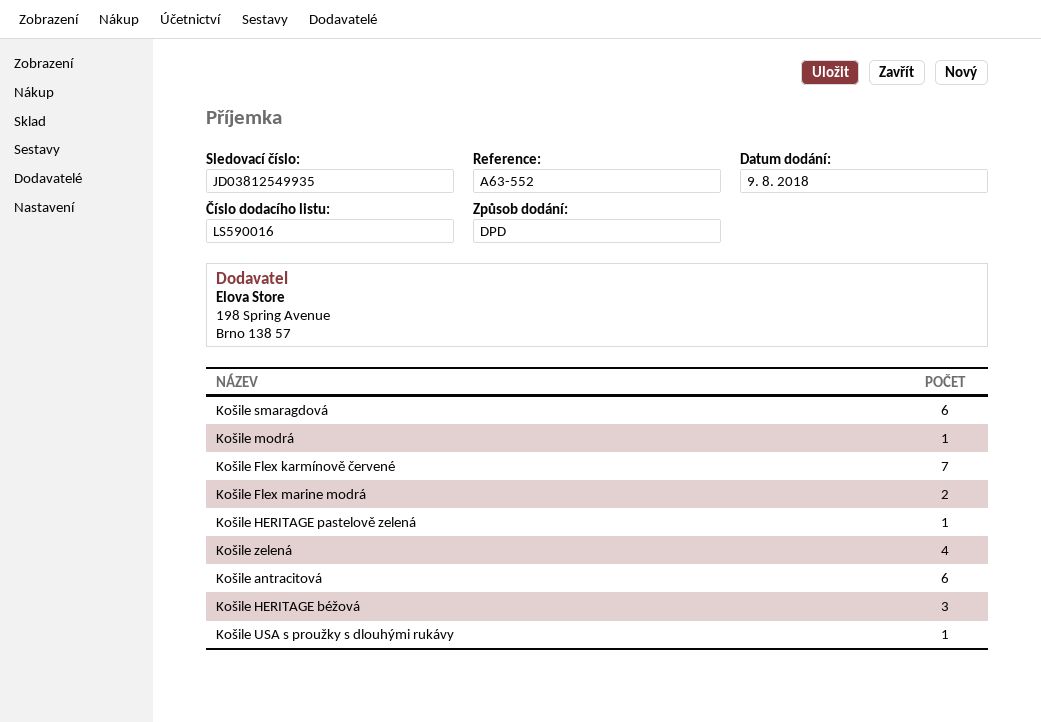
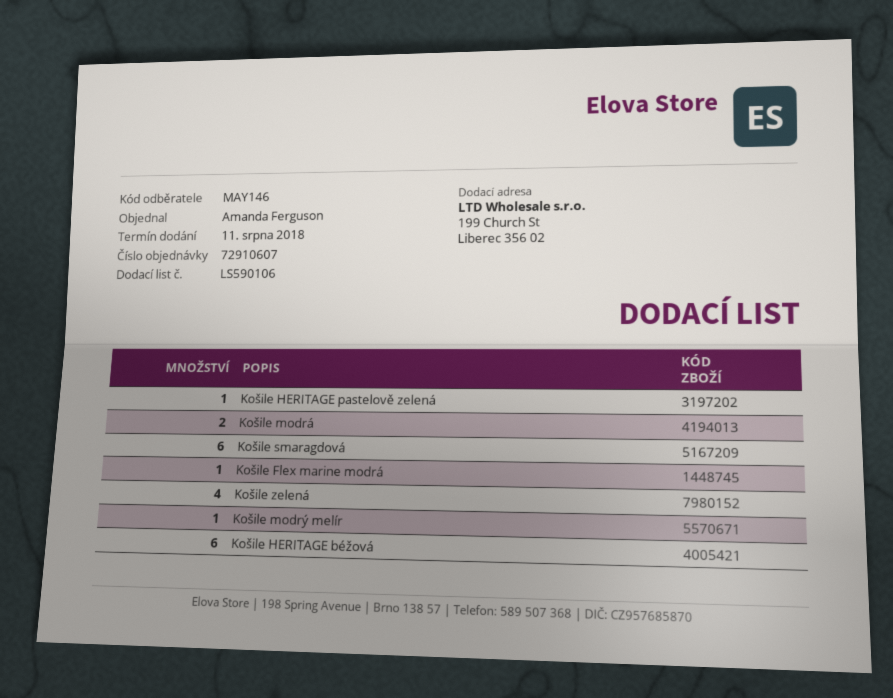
delivery note number: LS590016 -> LS590106
delivery date: 2018-08-09 -> 2018-08-11
Košile modrá: 1 -> 2
Košile Flex karmínově červené: 7 -> none
Košile Flex marine modrá: 2 -> 1
Košile antracitová: 6 -> none
Košile HERITAGE béžová: 3 -> 6
Košile USA s proužky s dlouhými rukávy: 1 -> none
Košile modrý melír: none -> 1

